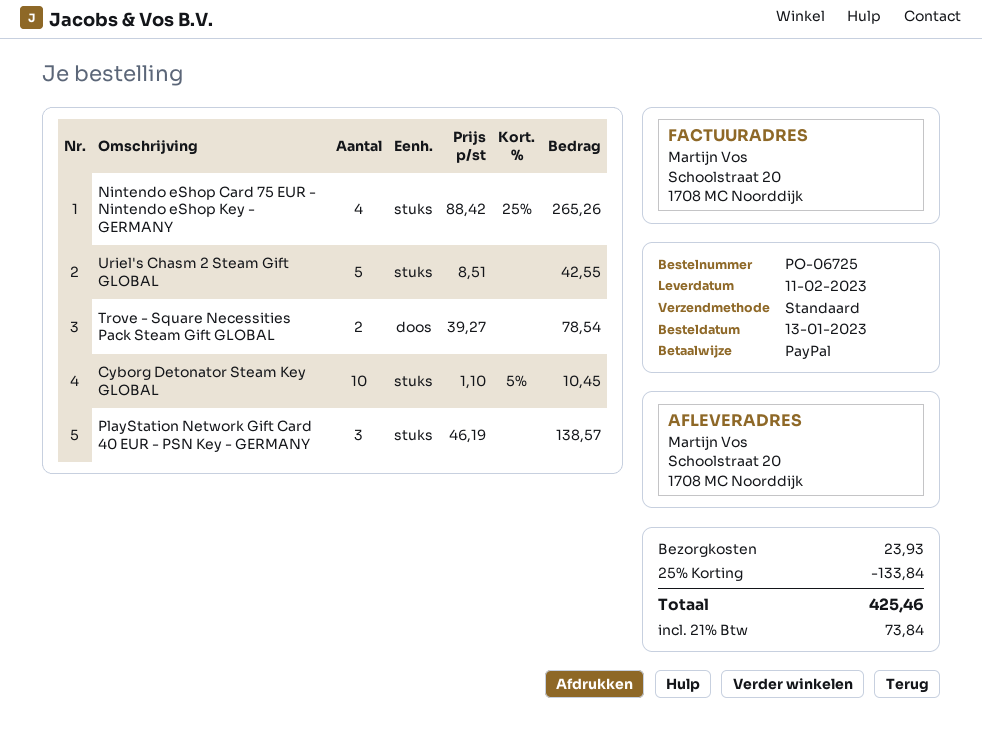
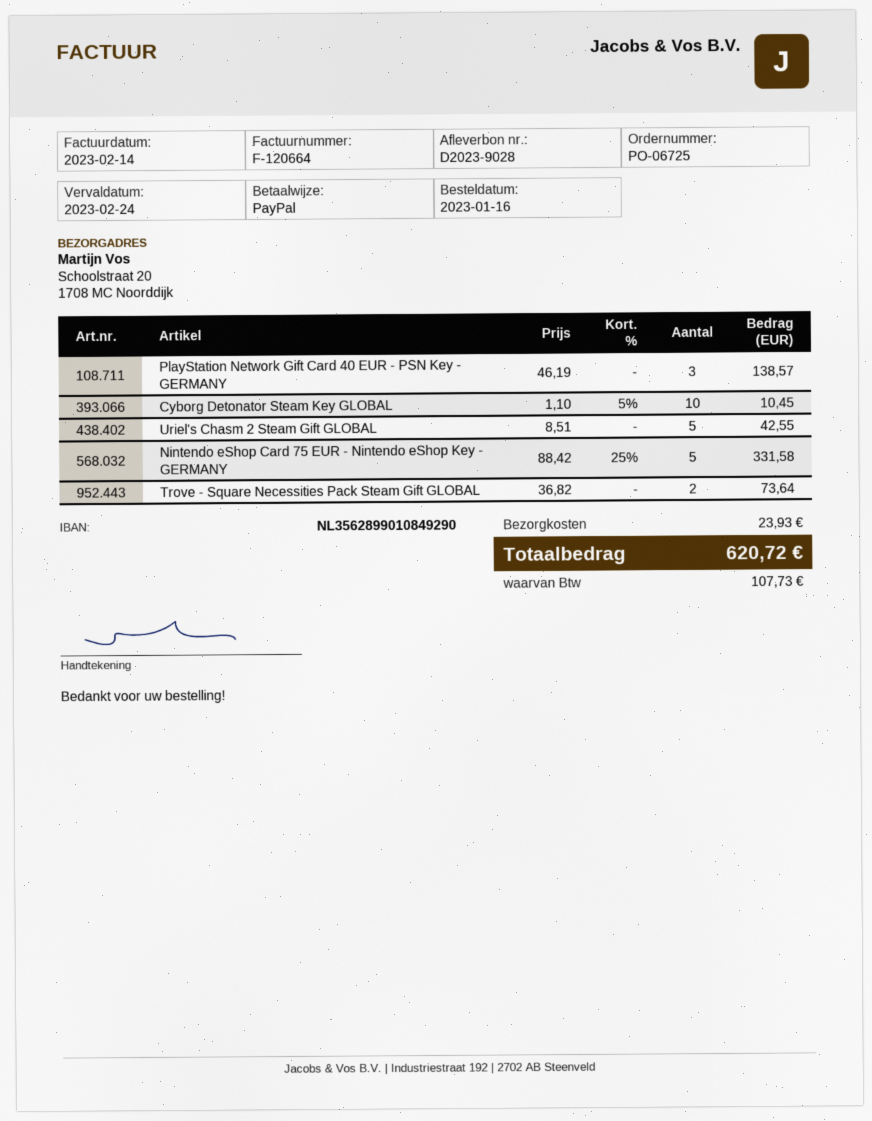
order date: 2023-01-13 -> 2023-01-16
Nintendo eShop Card 75 EUR - Nintendo eShop Key - GERMANY: 4 x 88.42 - 25% = 265.26 -> 5 x 88.42 - 25% = 331.58
Trove - Square Necessities Pack Steam Gift GLOBAL: 2 x 39.27 = 78.54 -> 2 x 36.82 = 73.64
discount: 25% = 133.84 -> none
tax: 73.84 -> 107.73
total: 425.46 -> 620.72

